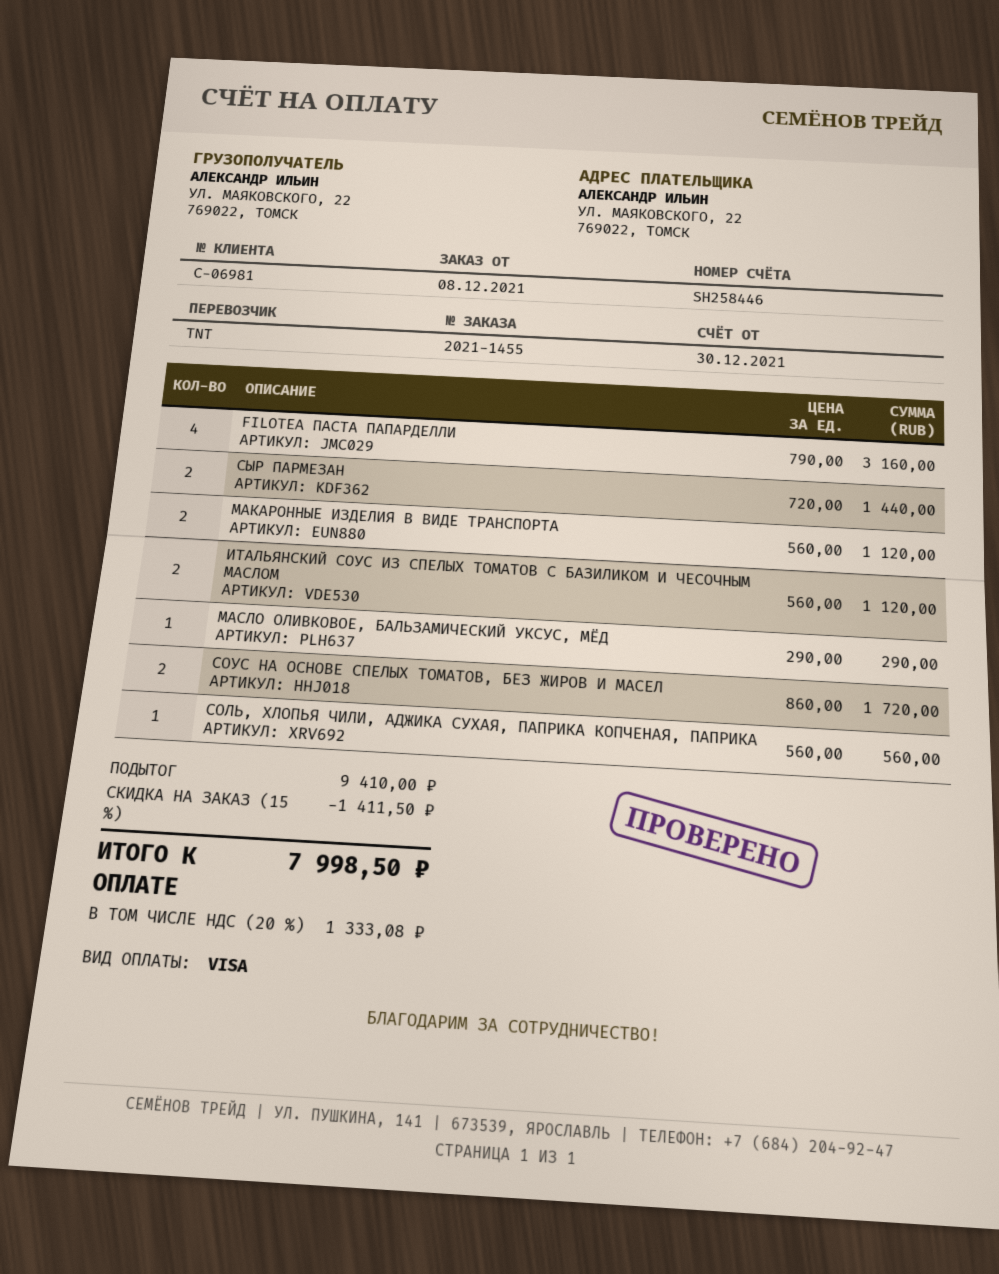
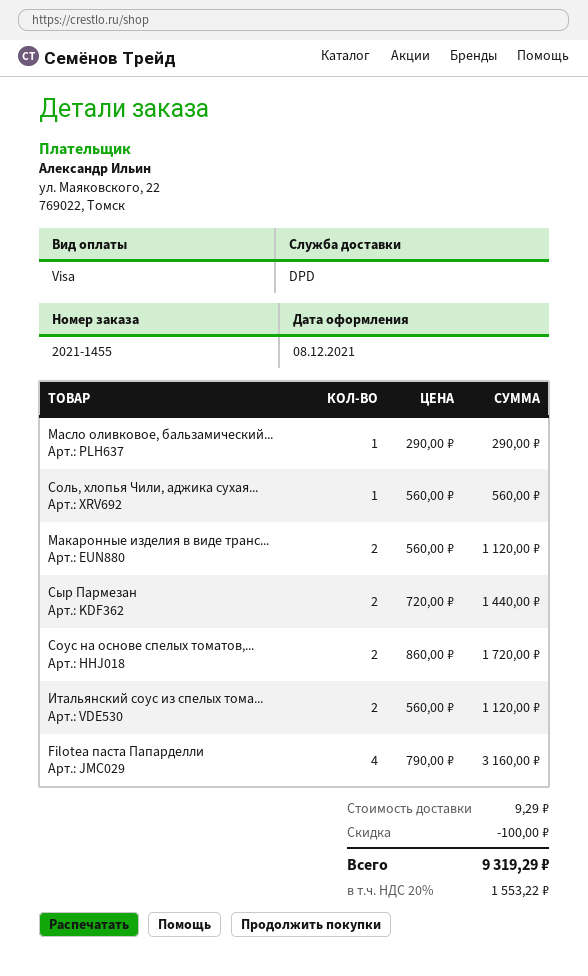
shipping method: TNT -> DPD
discount: 1411.50 -> 100.00
shipping: none -> 9.29
tax: 20% = 1333.08 -> 20% = 1553.22
total: 7998.50 -> 9319.29

